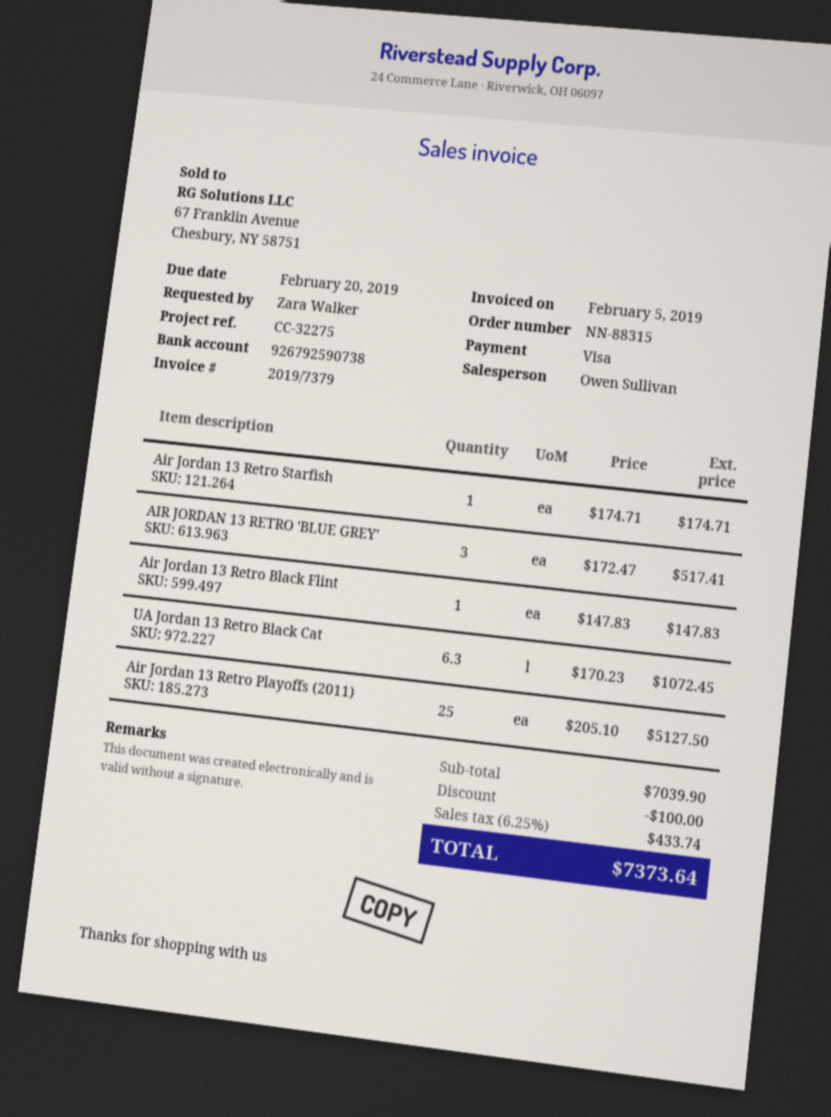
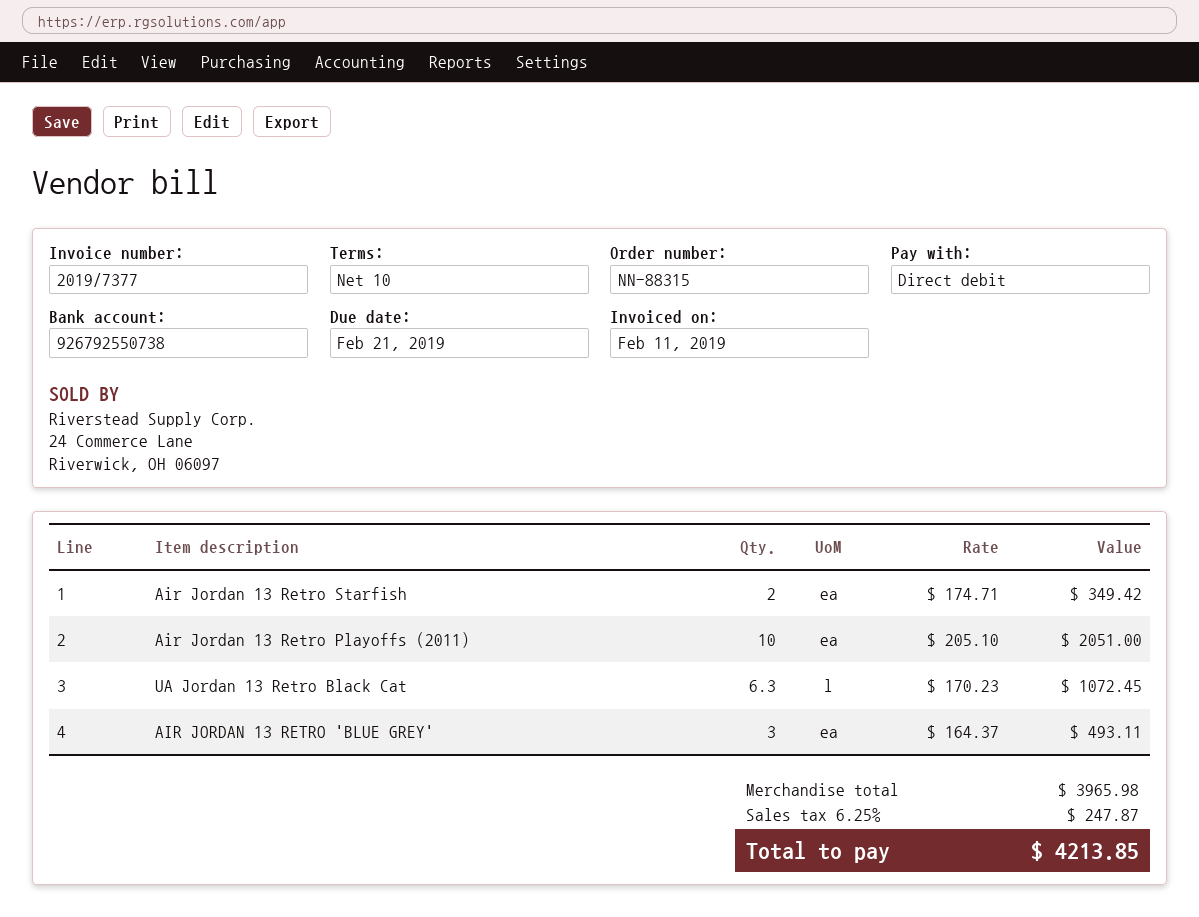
invoice number: 2019/7379 -> 2019/7377
invoice date: 2019-02-05 -> 2019-02-11
due date: 2019-02-20 -> 2019-02-21
payment method: Visa -> direct debit
bank account: 926792590738 -> 926792550738
Air Jordan 13 Retro Starfish: 1 x 174.71 = 174.71 -> 2 x 174.71 = 349.42
AIR JORDAN 13 RETRO 'BLUE GREY': 3 x 172.47 = 517.41 -> 3 x 164.37 = 493.11
Air Jordan 13 Retro Black Flint: 1 x 147.83 = 147.83 -> none
Air Jordan 13 Retro Playoffs (2011): 25 x 205.10 = 5127.50 -> 10 x 205.10 = 2051.00
subtotal: 7039.90 -> 3965.98
discount: 100.00 -> none
tax: 6.25% = 433.74 -> 6.25% = 247.87
total: 7373.64 -> 4213.85

